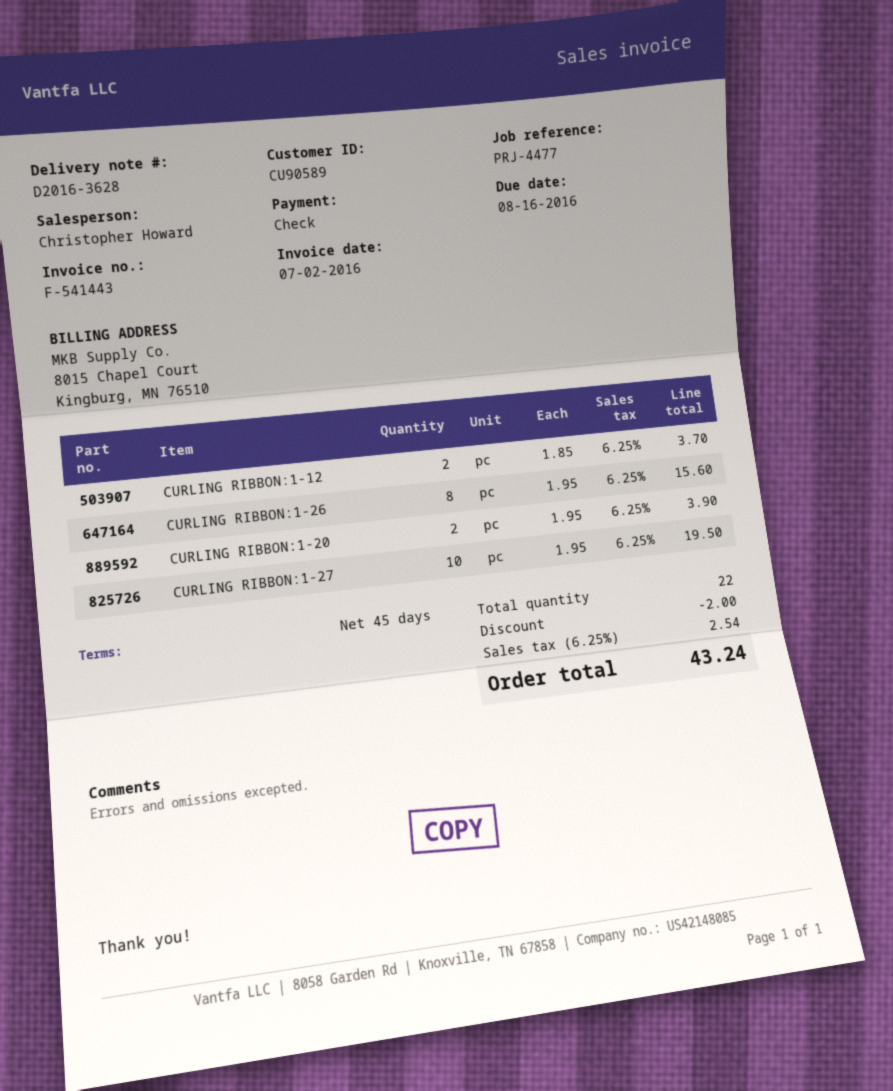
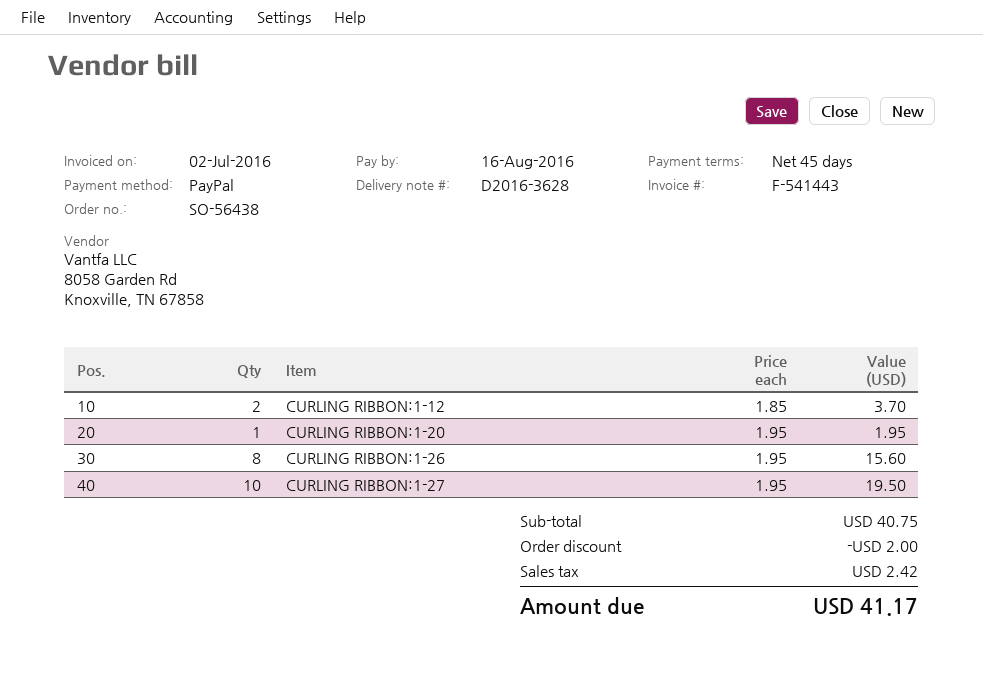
payment method: cheque -> PayPal
CURLING RIBBON:1-20: 2 x 1.95 = 3.90 -> 1 x 1.95 = 1.95
tax: 2.54 -> 2.42
total: 43.24 -> 41.17

